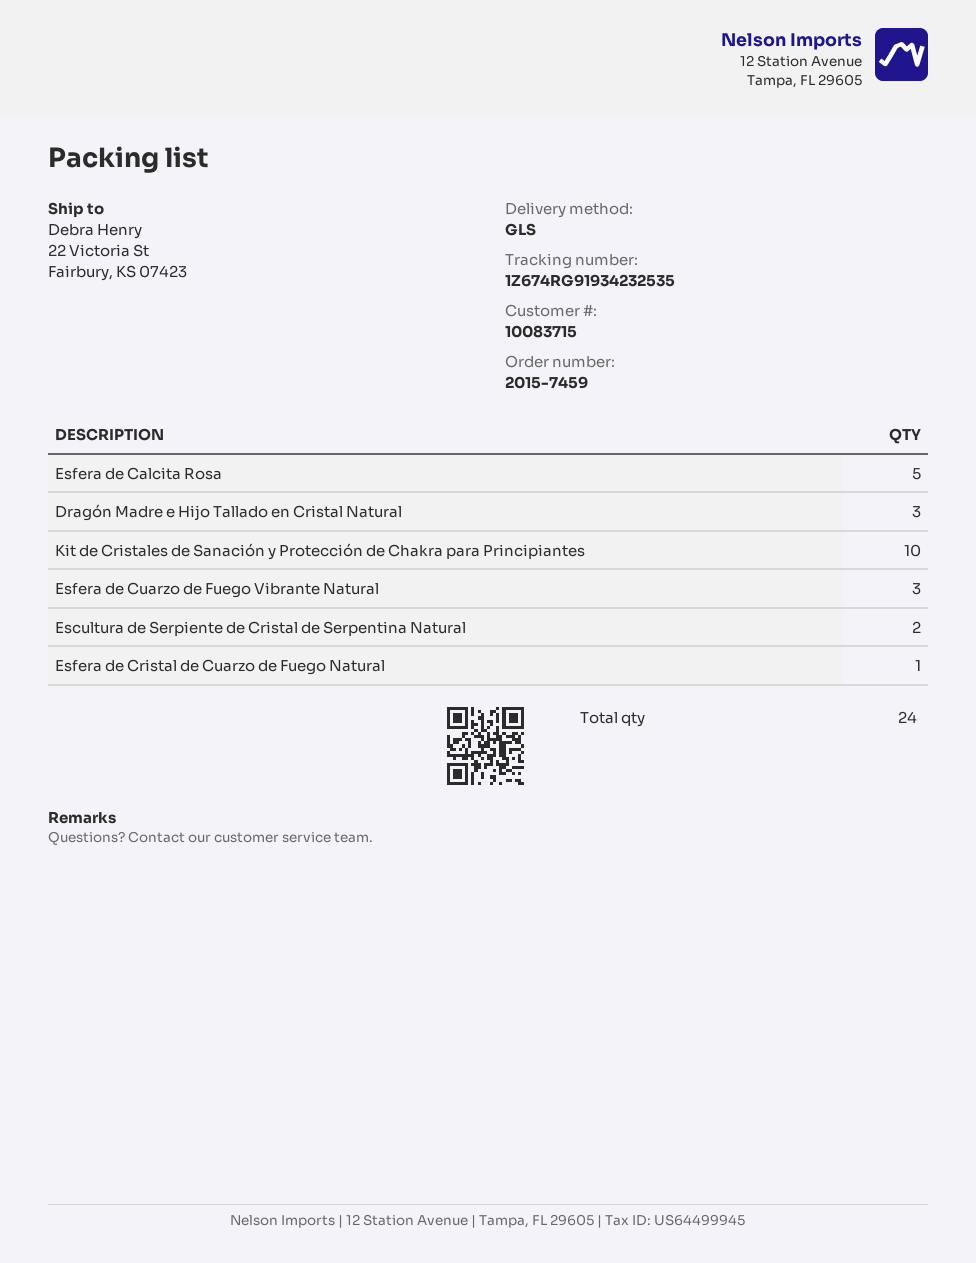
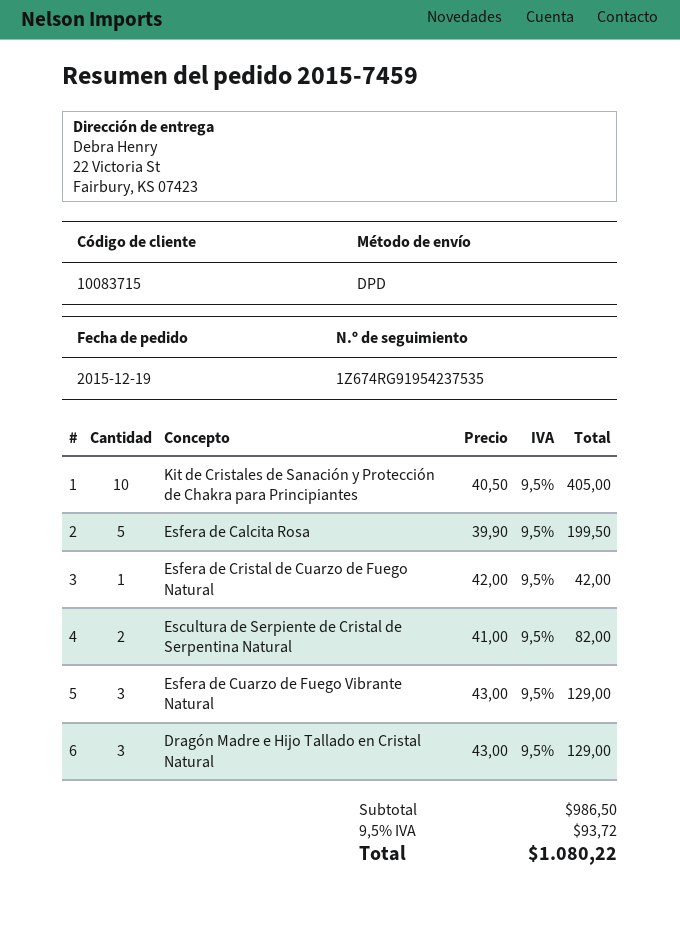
shipping method: GLS -> DPD
tracking number: 1Z674RG91934232535 -> 1Z674RG91954237535

